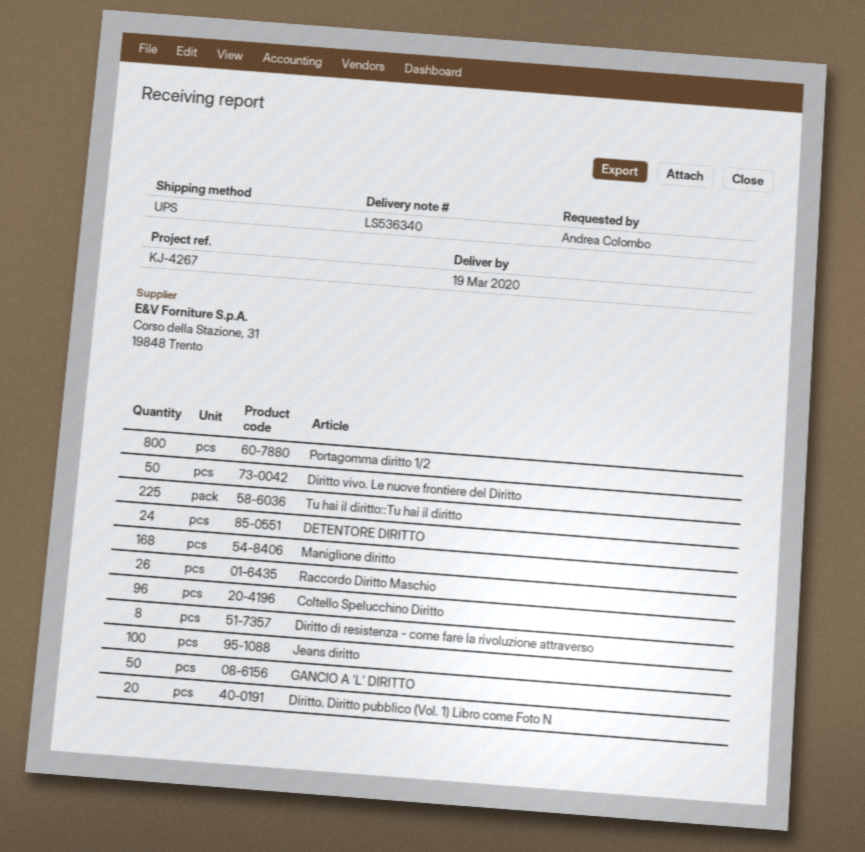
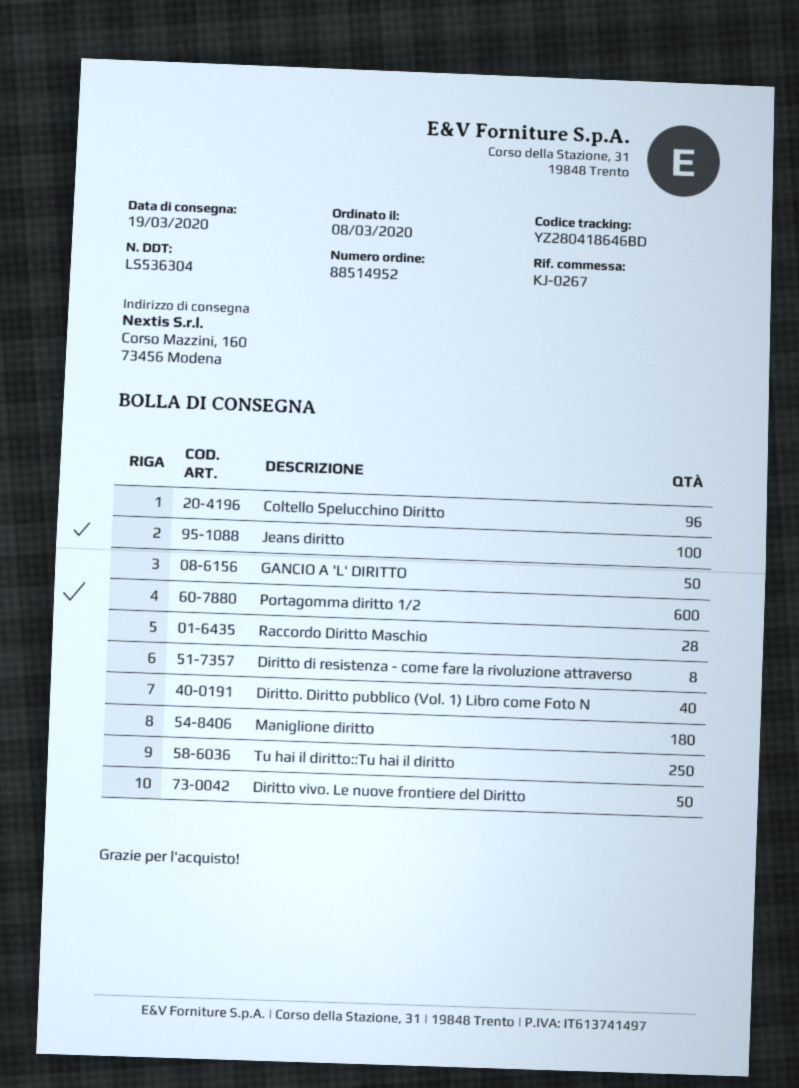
delivery note number: LS536340 -> LS536304
reference: KJ-4267 -> KJ-0267
Portagomma diritto 1/2: 800 -> 600
Tu hai il diritto::Tu hai il diritto: 225 -> 250
DETENTORE DIRITTO: 24 -> none
Maniglione diritto: 168 -> 180
Raccordo Diritto Maschio: 26 -> 28
Diritto. Diritto pubblico (Vol. 1) Libro come Foto N: 20 -> 40

